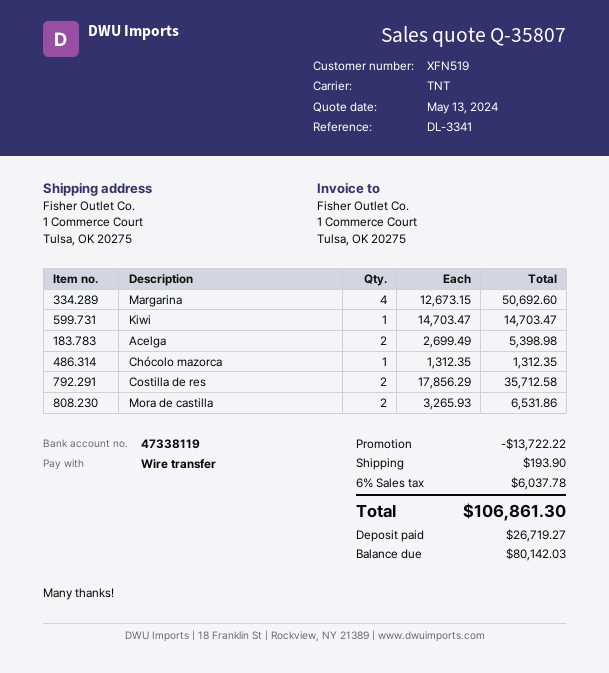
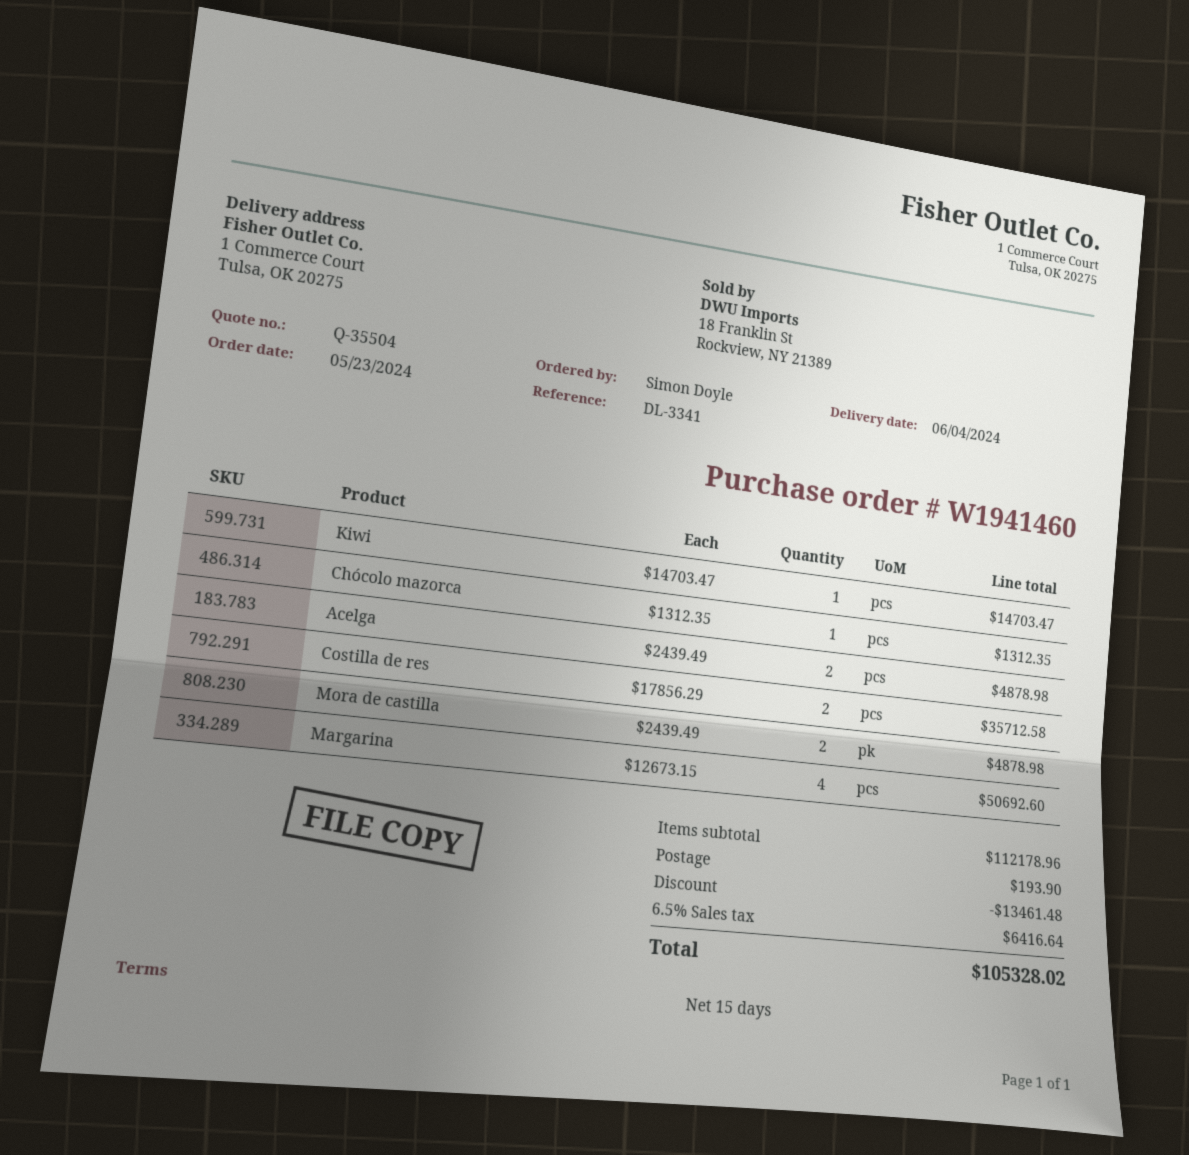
quote number: Q-35807 -> Q-35504
Acelga: 2 x 2699.49 = 5398.98 -> 2 x 2439.49 = 4878.98
Mora de castilla: 2 x 3265.93 = 6531.86 -> 2 x 2439.49 = 4878.98
discount: 13722.22 -> 13461.48
tax: 6% = 6037.78 -> 6.5% = 6416.64
total: 106861.30 -> 105328.02

